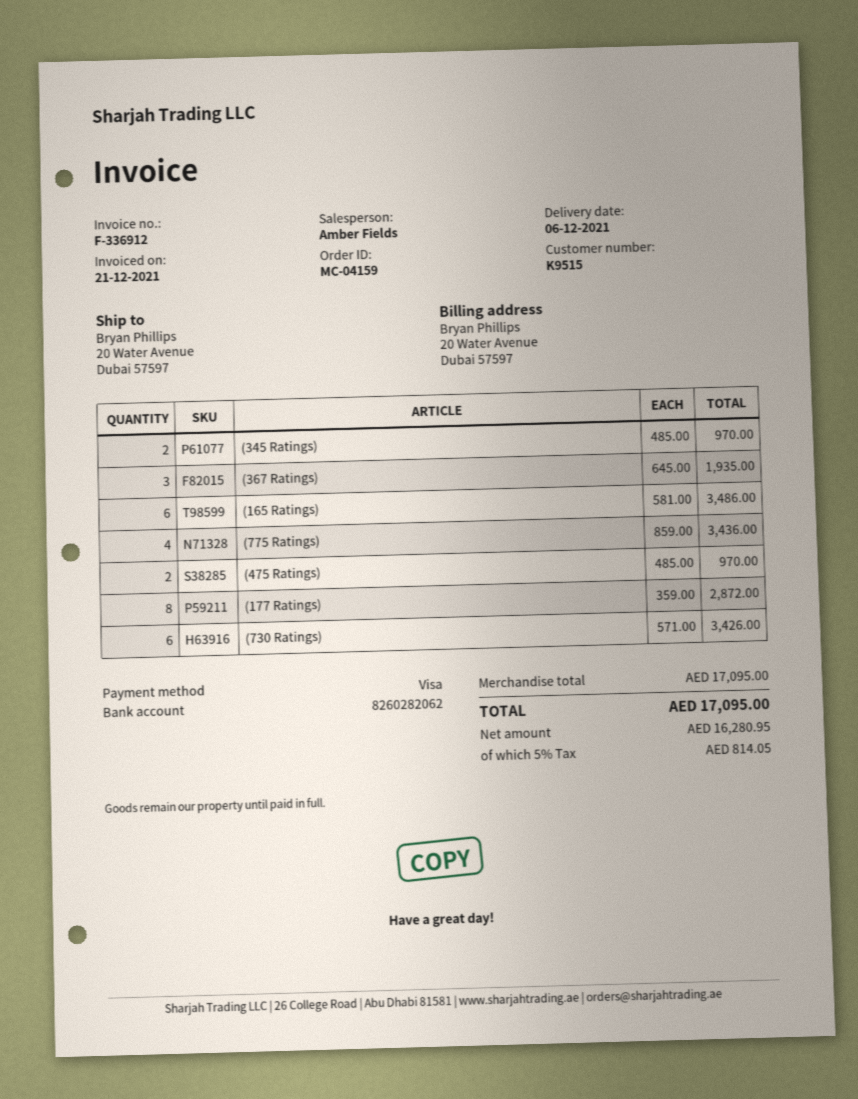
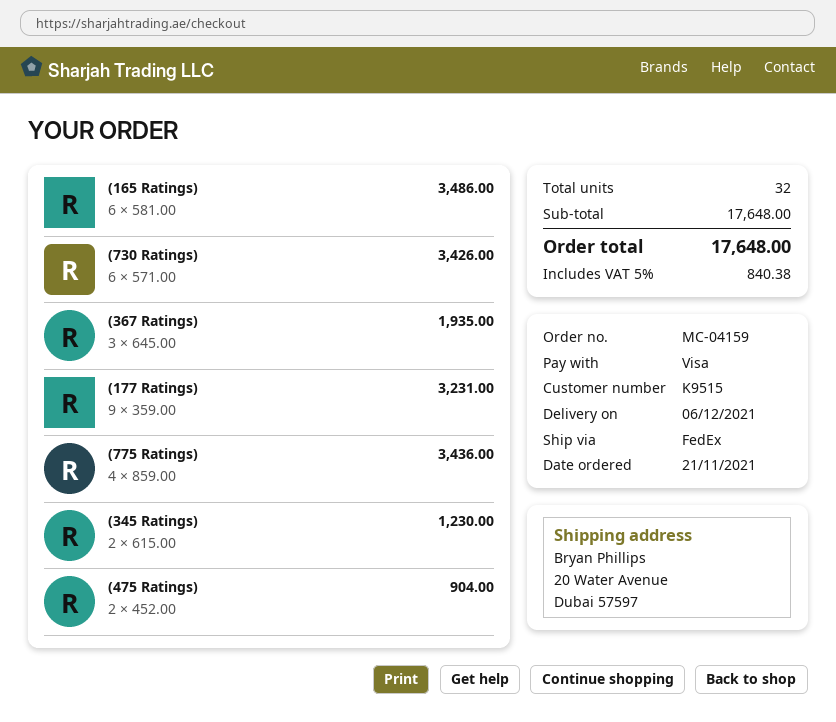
(345 Ratings): 2 x 485.00 = 970.00 -> 2 x 615.00 = 1230.00
(475 Ratings): 2 x 485.00 = 970.00 -> 2 x 452.00 = 904.00
(177 Ratings): 8 x 359.00 = 2872.00 -> 9 x 359.00 = 3231.00
subtotal: 17095.00 -> 17648.00
tax: 5% = 814.05 -> 5% = 840.38
total: 17095.00 -> 17648.00

